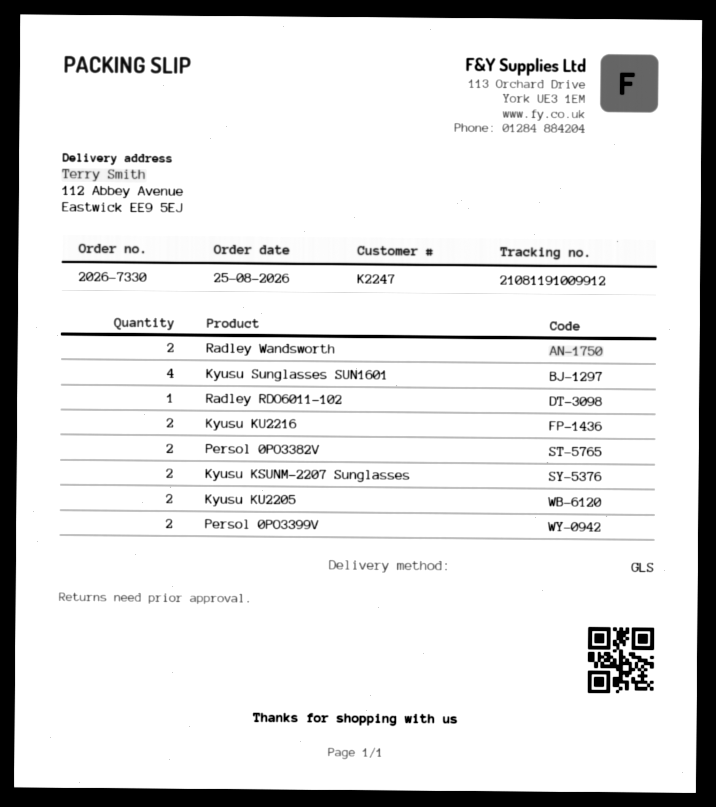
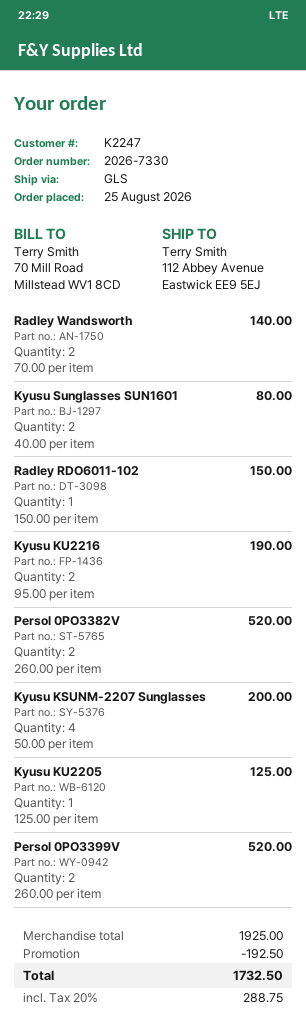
Kyusu Sunglasses SUN1601: 4 -> 2
Kyusu KSUNM-2207 Sunglasses: 2 -> 4
Kyusu KU2205: 2 -> 1

